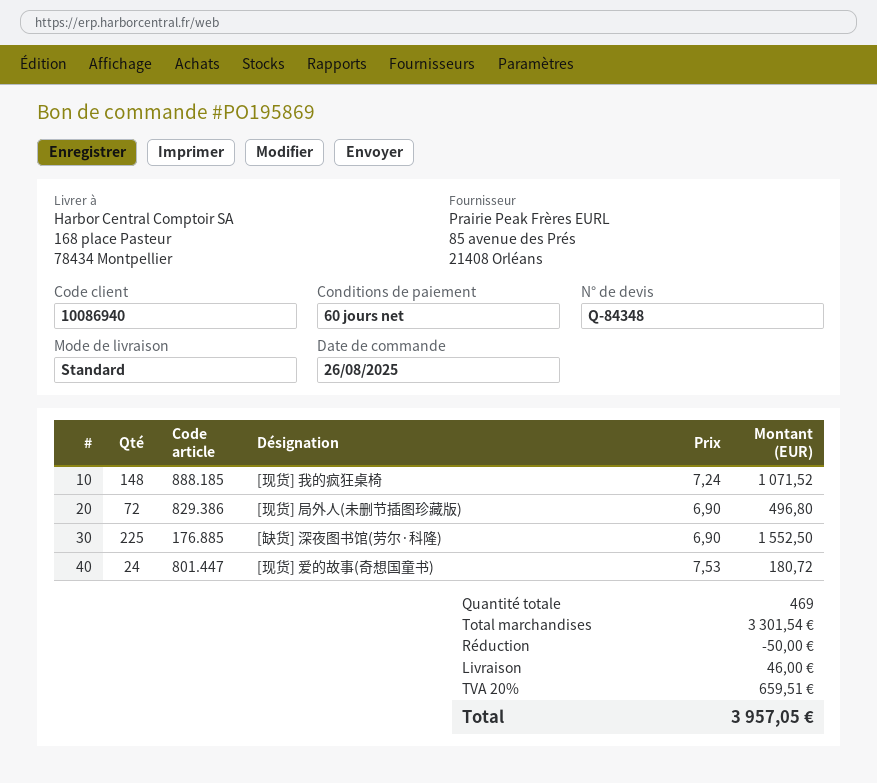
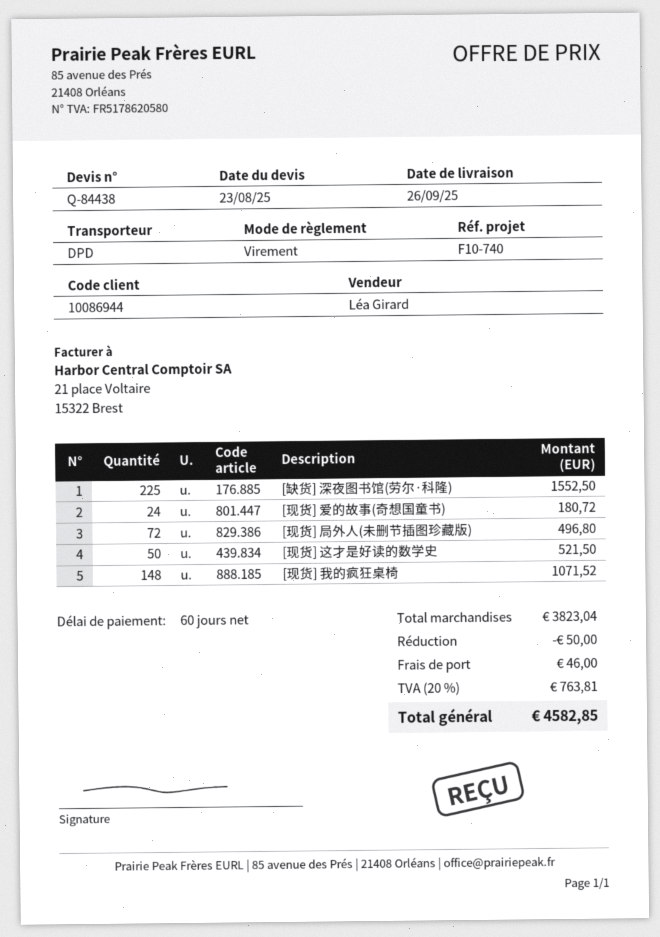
quote number: Q-84348 -> Q-84438
customer number: 10086940 -> 10086944
shipping method: standard -> DPD
[现货] 这才是好读的数学史: none -> 50 for 521.50
subtotal: 3301.54 -> 3823.04
tax: 20% = 659.51 -> 20% = 763.81
total: 3957.05 -> 4582.85

